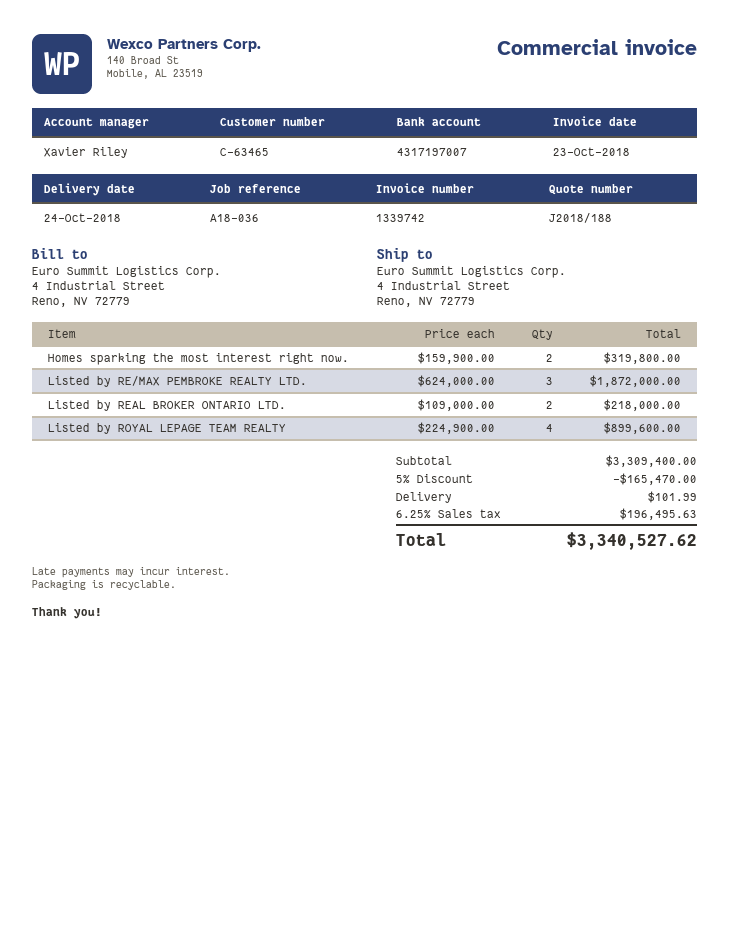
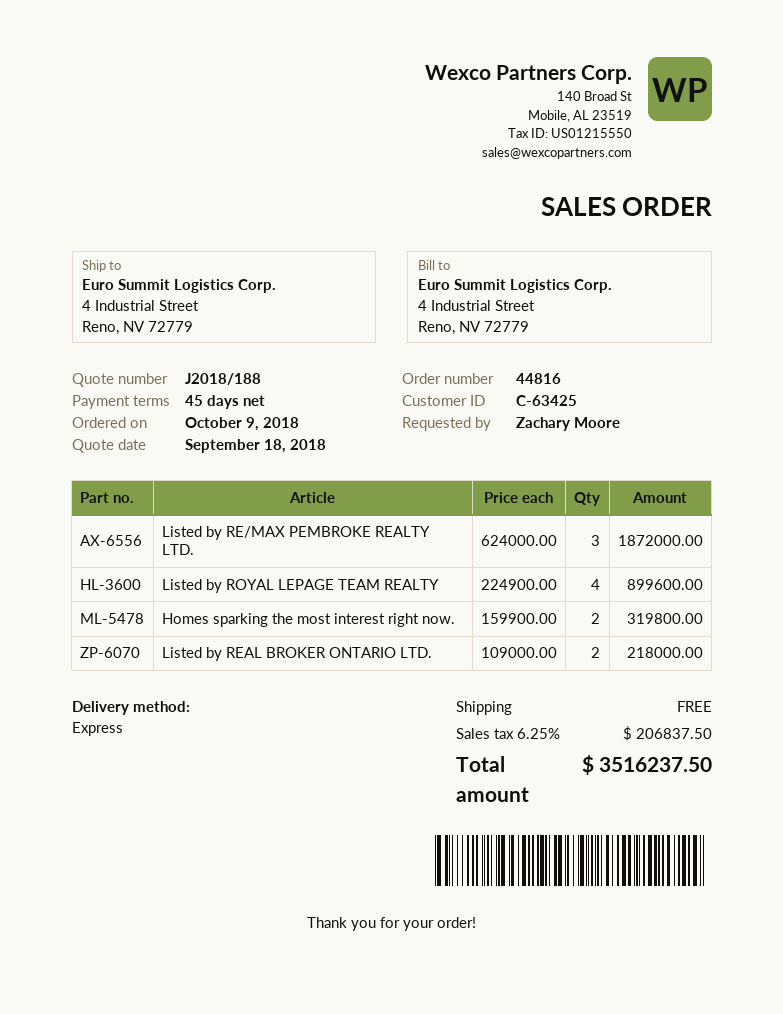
customer number: C-63465 -> C-63425
discount: 5% = 165470.00 -> none
shipping: 101.99 -> 0.00
tax: 6.25% = 196495.63 -> 6.25% = 206837.50
total: 3340527.62 -> 3516237.50

